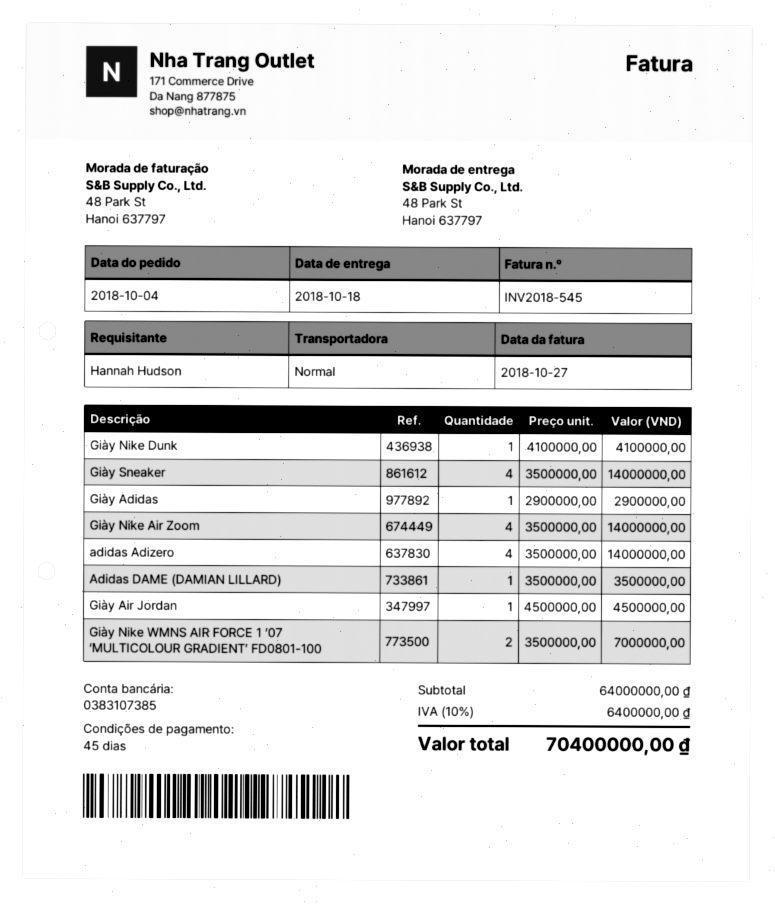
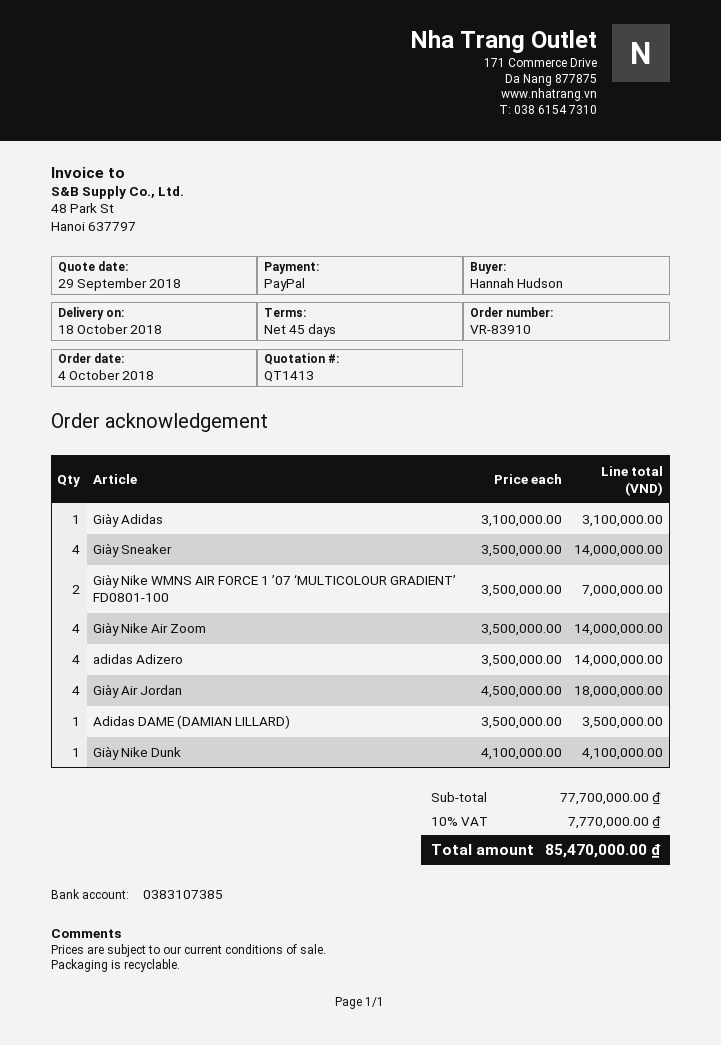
Giày Adidas: 1 x 2900000.00 = 2900000.00 -> 1 x 3100000.00 = 3100000.00
Giày Air Jordan: 1 x 4500000.00 = 4500000.00 -> 4 x 4500000.00 = 18000000.00
subtotal: 64000000.00 -> 77700000.00
tax: 10% = 6400000.00 -> 10% = 7770000.00
total: 70400000.00 -> 85470000.00

